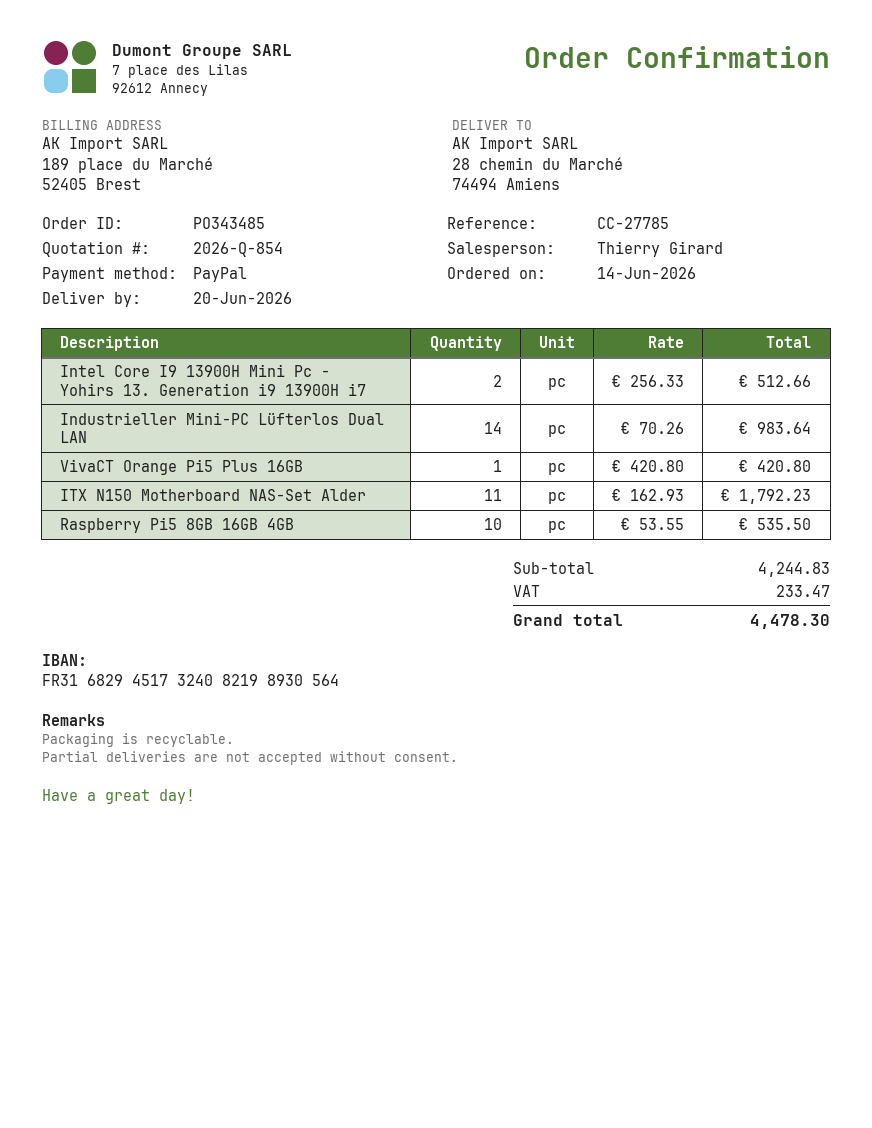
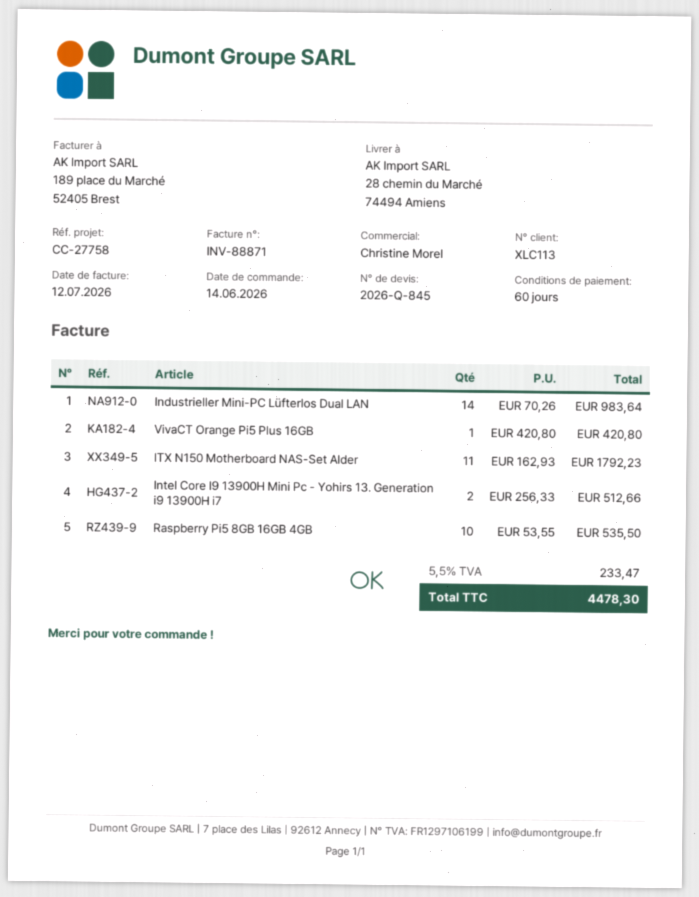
quote number: 2026-Q-854 -> 2026-Q-845
reference: CC-27785 -> CC-27758
sales rep: Thierry Girard -> Christine Morel

